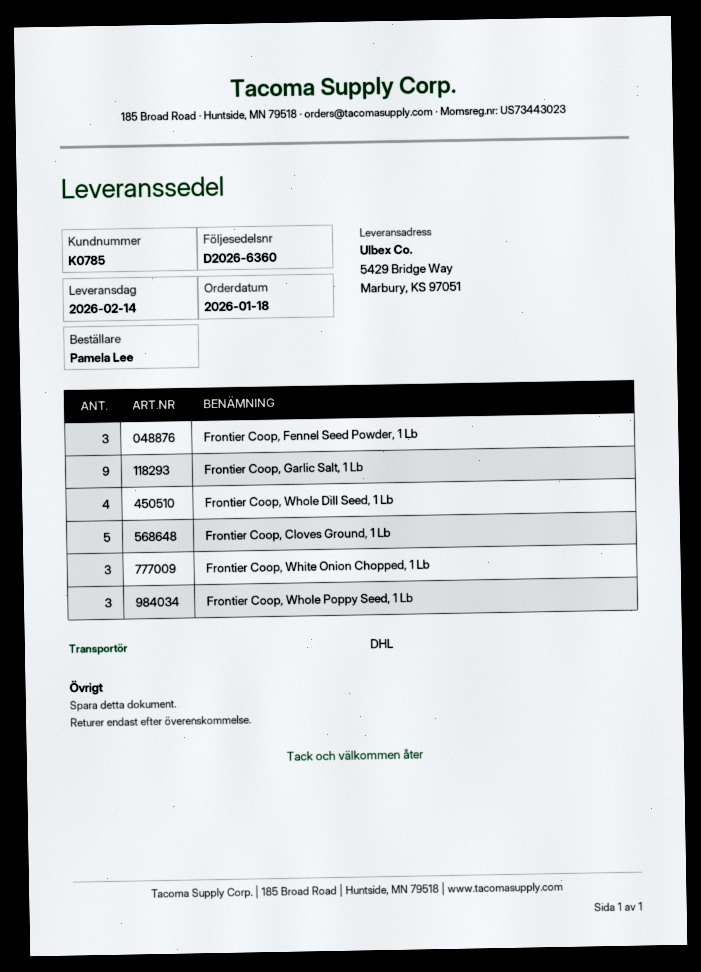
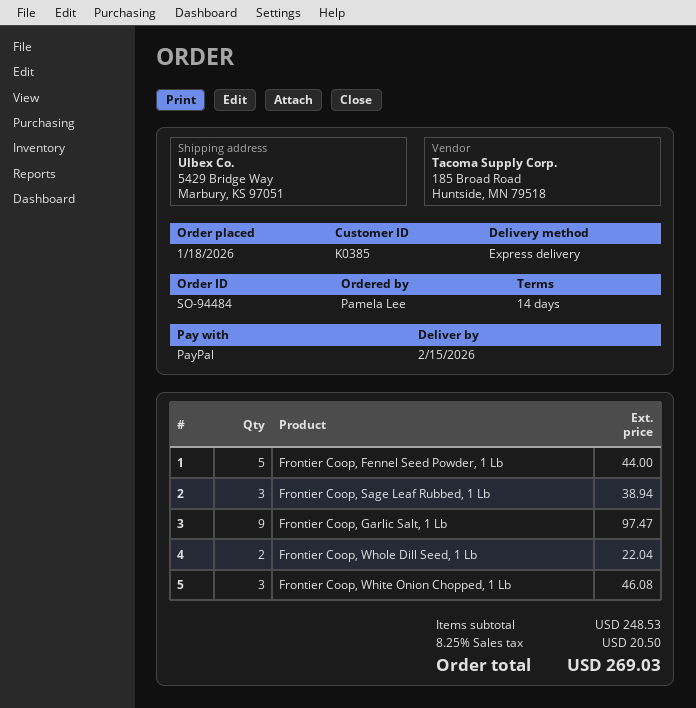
delivery date: 2026-02-14 -> 2026-02-15
customer number: K0785 -> K0385
shipping method: DHL -> express
Frontier Coop, Fennel Seed Powder, 1 Lb: 3 -> 5
Frontier Coop, Whole Dill Seed, 1 Lb: 4 -> 2
Frontier Coop, Cloves Ground, 1 Lb: 5 -> none
Frontier Coop, Whole Poppy Seed, 1 Lb: 3 -> none
Frontier Coop, Sage Leaf Rubbed, 1 Lb: none -> 3

